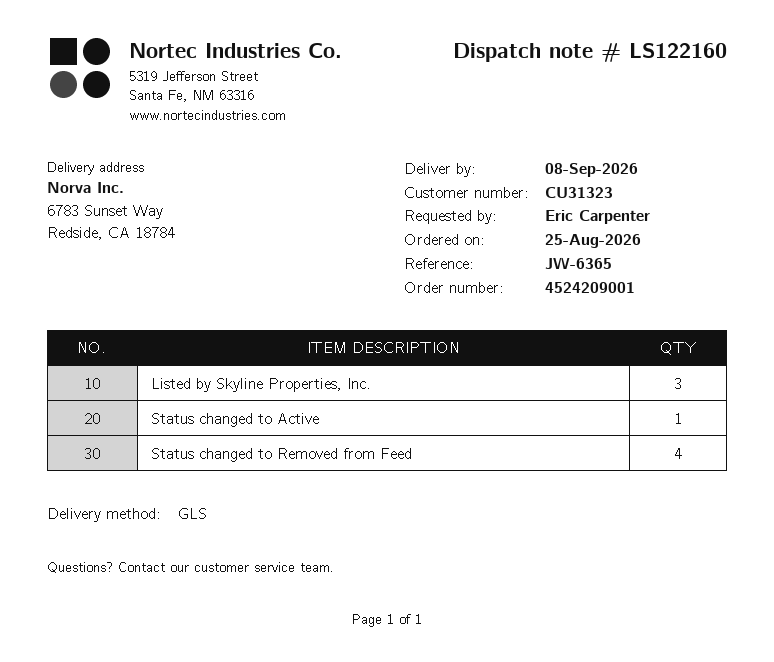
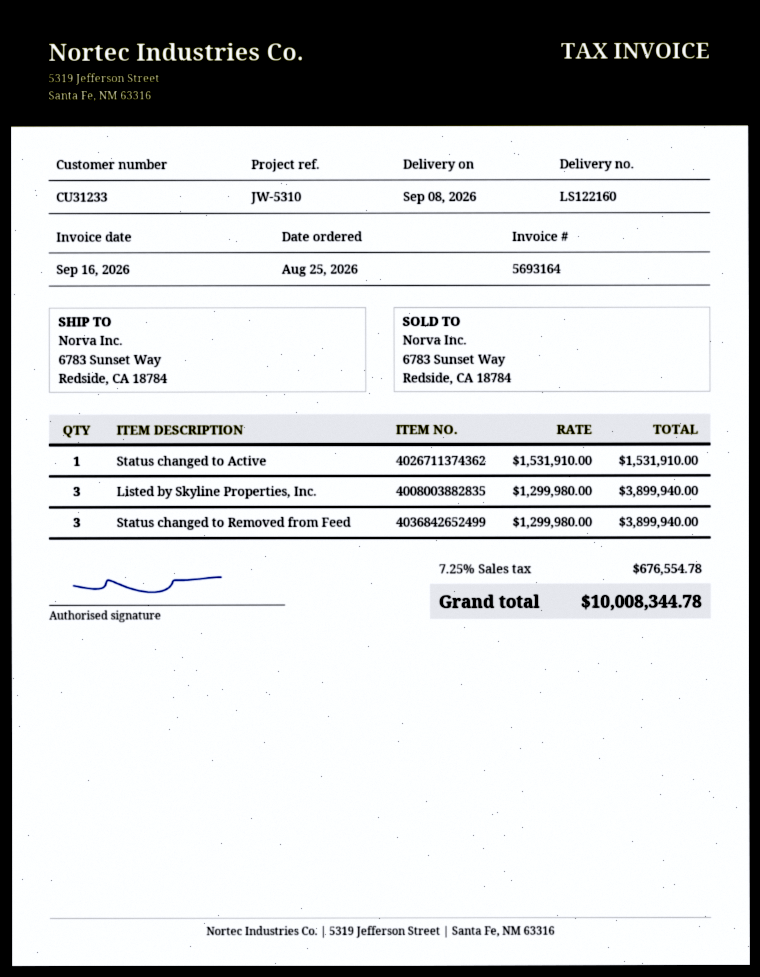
customer number: CU31323 -> CU31233
reference: JW-6365 -> JW-5310
Status changed to Removed from Feed: 4 -> 3

